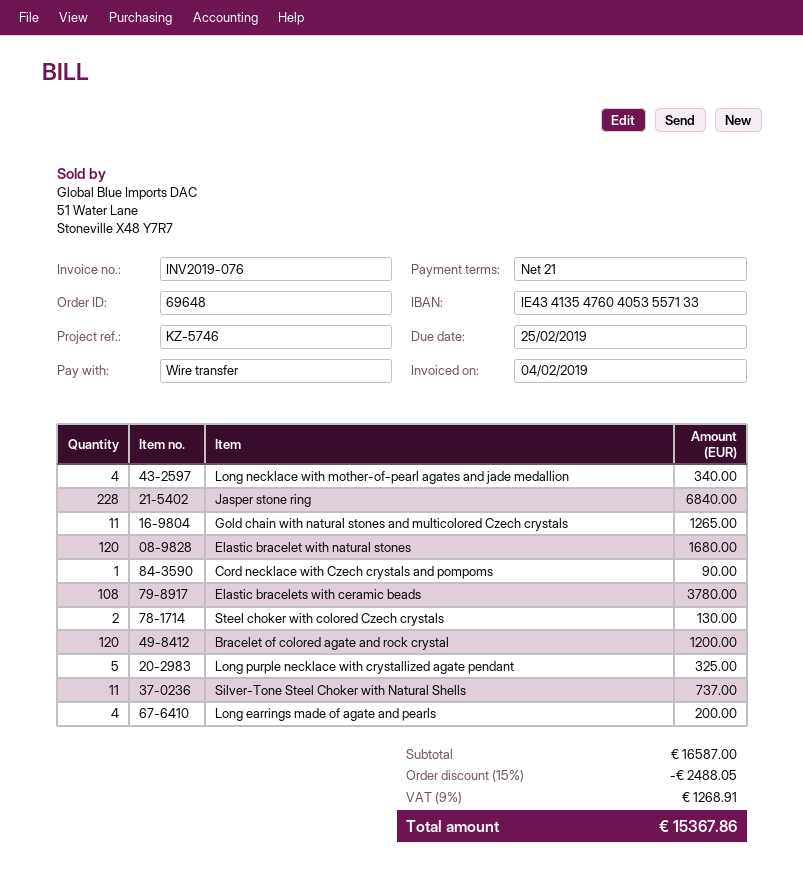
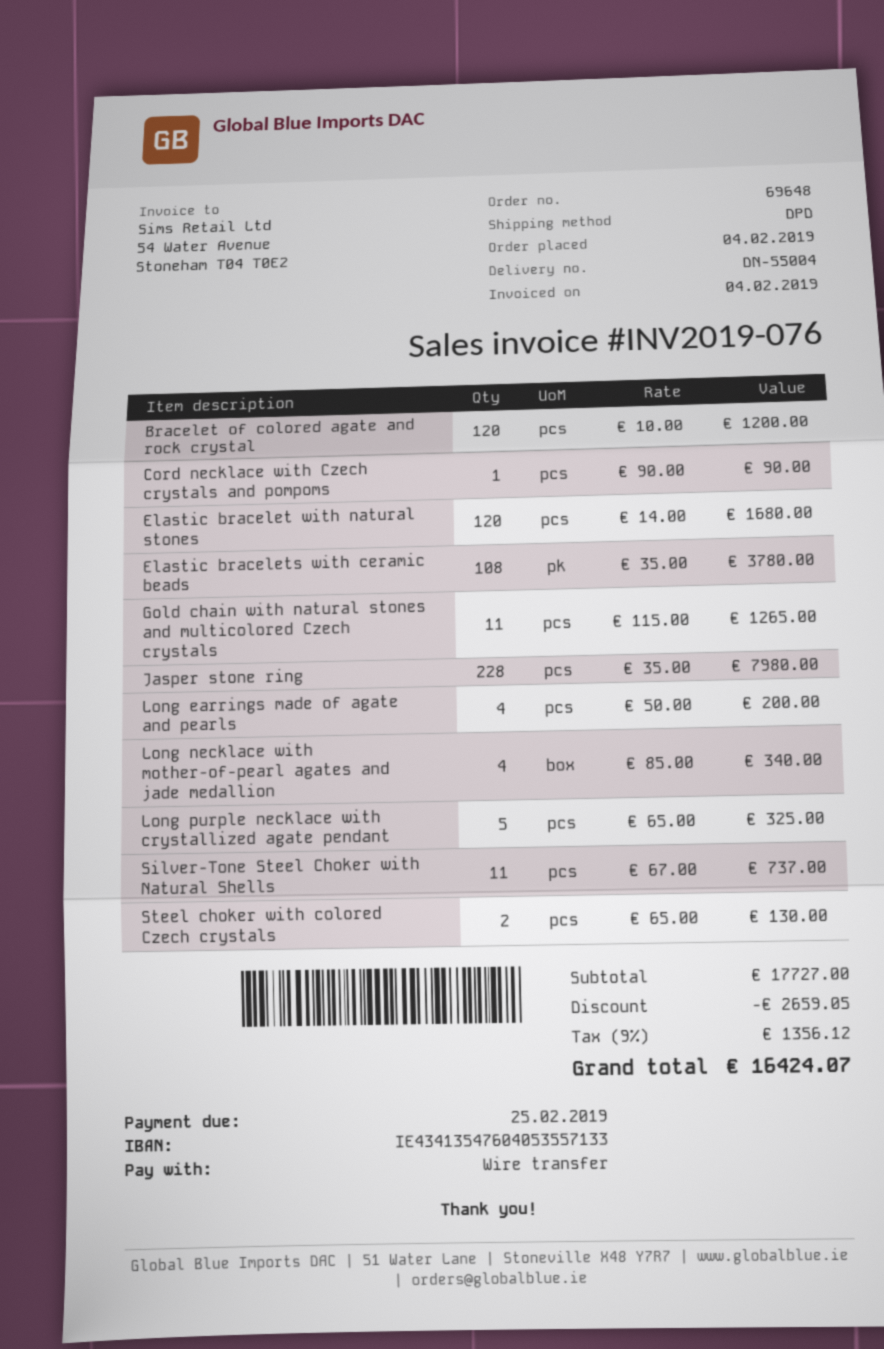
Jasper stone ring: 228 for 6840.00 -> 228 for 7980.00
subtotal: 16587.00 -> 17727.00
discount: 2488.05 -> 2659.05
tax: 9% = 1268.91 -> 9% = 1356.12
total: 15367.86 -> 16424.07

